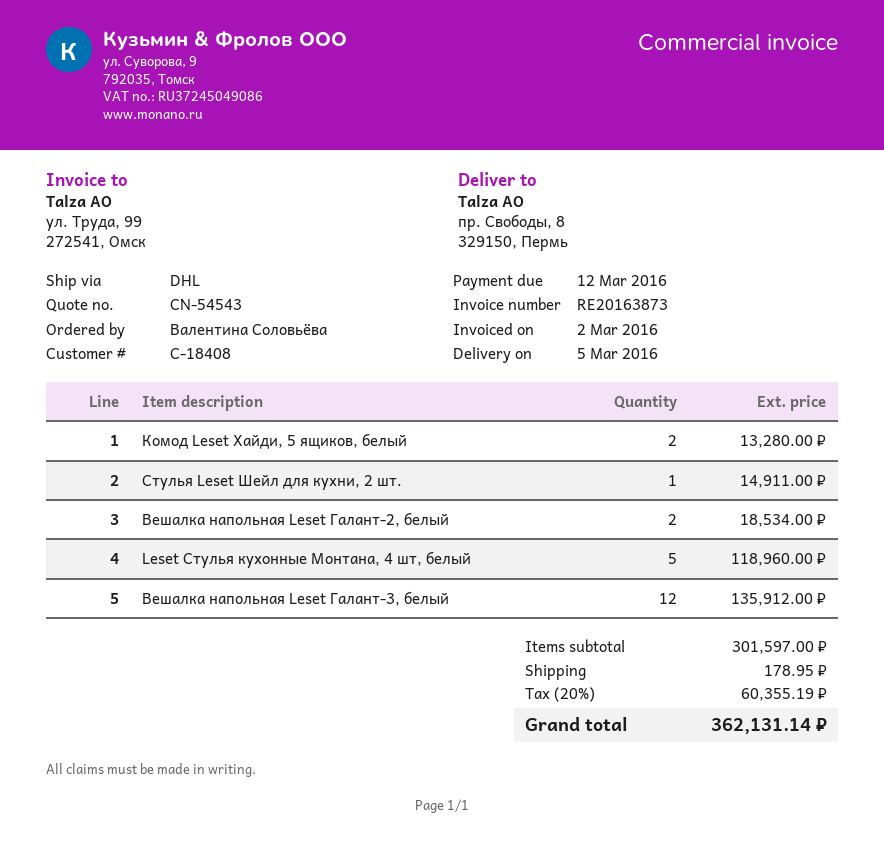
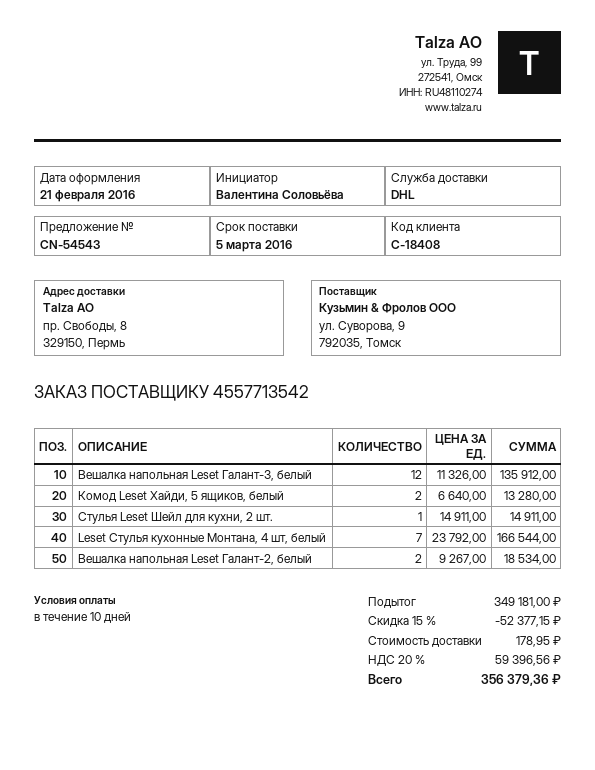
Leset Стулья кухонные Монтана, 4 шт, белый: 5 for 118960.00 -> 7 for 166544.00
subtotal: 301597.00 -> 349181.00
discount: none -> 15% = 52377.15
tax: 20% = 60355.19 -> 20% = 59396.56
total: 362131.14 -> 356379.36

